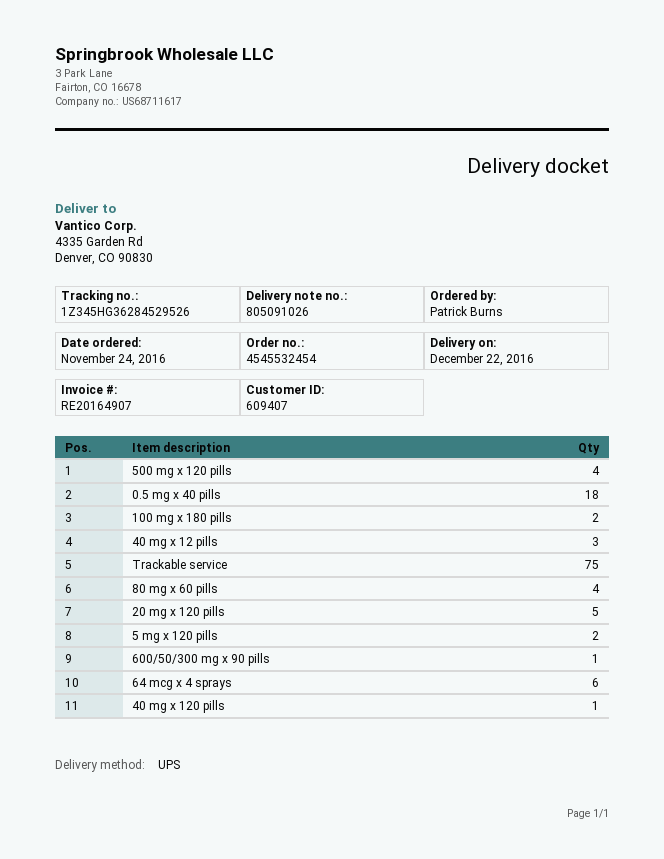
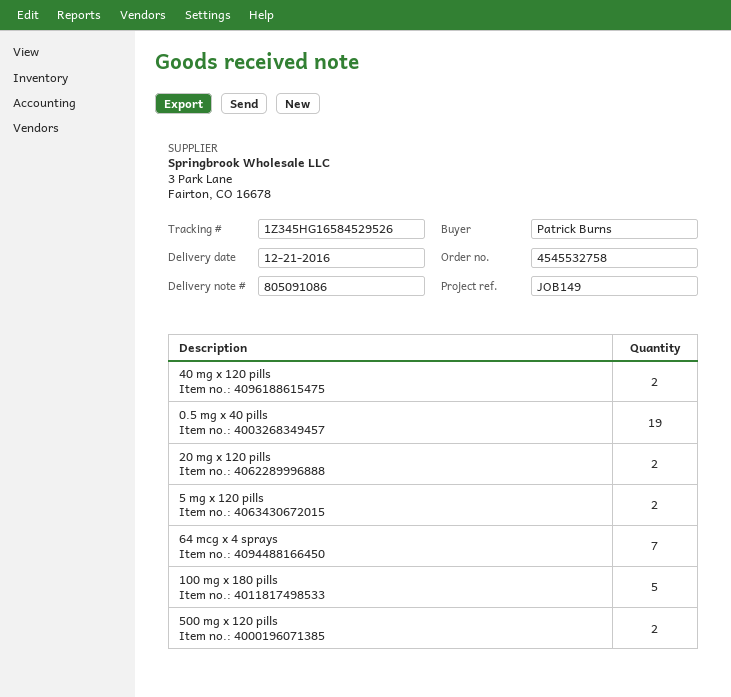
order number: 4545532454 -> 4545532758
delivery note number: 805091026 -> 805091086
delivery date: 2016-12-22 -> 2016-12-21
tracking number: 1Z345HG36284529526 -> 1Z345HG16584529526
500 mg x 120 pills: 4 -> 2
0.5 mg x 40 pills: 18 -> 19
100 mg x 180 pills: 2 -> 5
40 mg x 12 pills: 3 -> none
Trackable service: 75 -> none
80 mg x 60 pills: 4 -> none
20 mg x 120 pills: 5 -> 2
600/50/300 mg x 90 pills: 1 -> none
64 mcg x 4 sprays: 6 -> 7
40 mg x 120 pills: 1 -> 2

